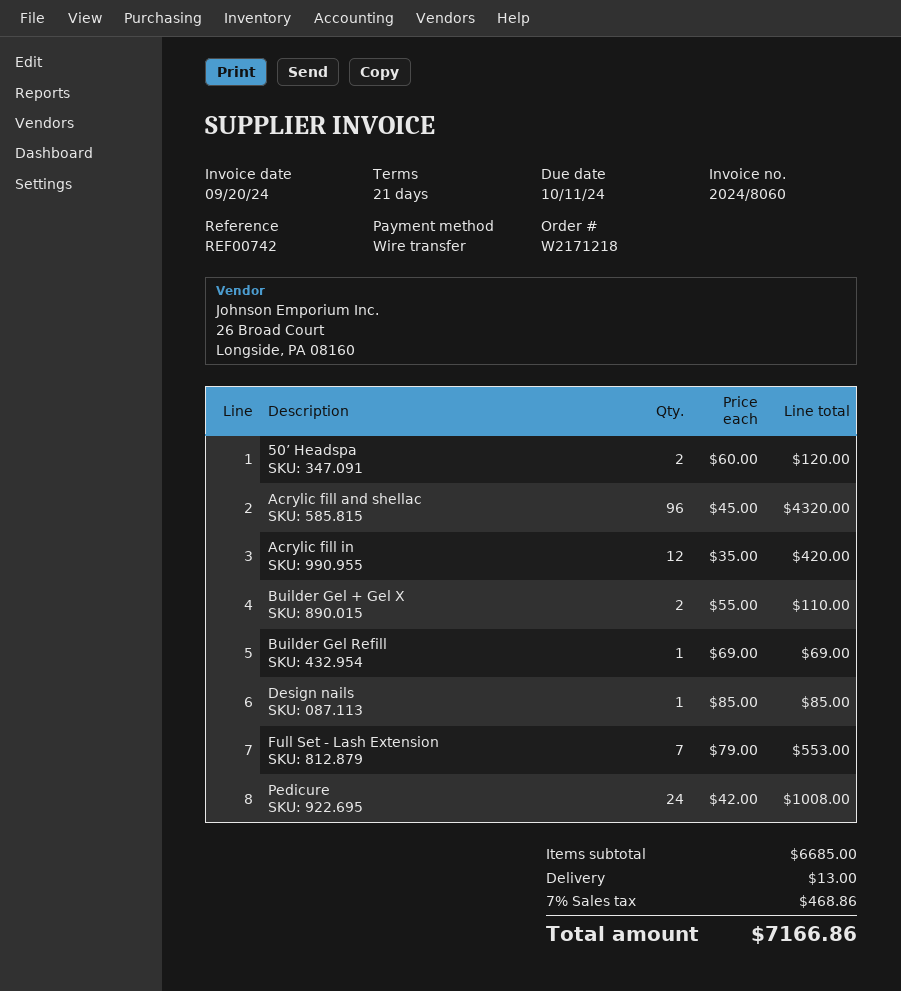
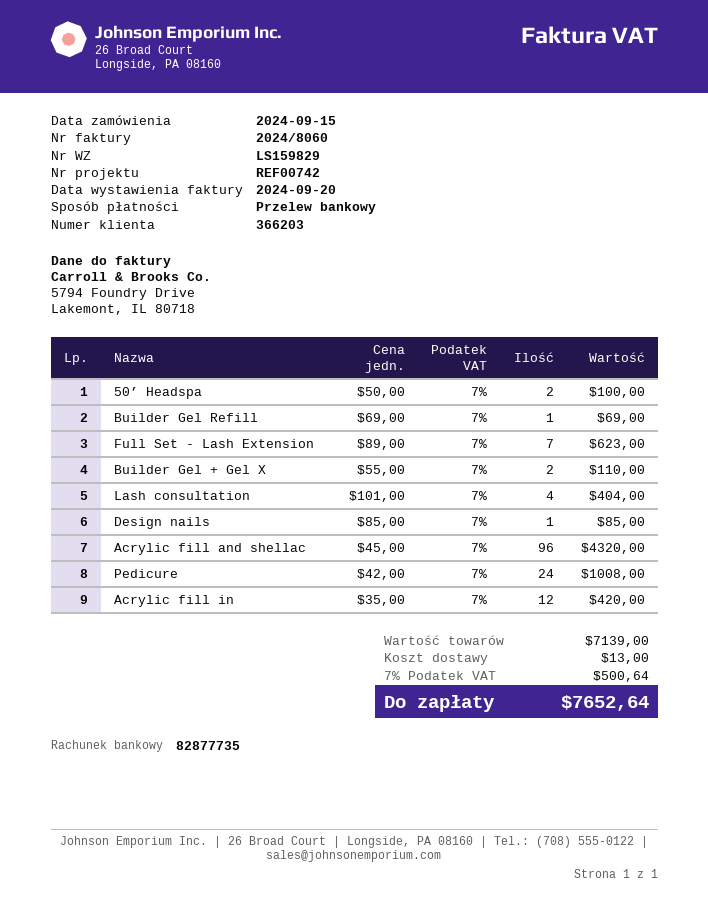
50’ Headspa: 2 x 60.00 = 120.00 -> 2 x 50.00 = 100.00
Full Set - Lash Extension: 7 x 79.00 = 553.00 -> 7 x 89.00 = 623.00
Lash consultation: none -> 4 x 101.00 = 404.00
subtotal: 6685.00 -> 7139.00
tax: 7% = 468.86 -> 7% = 500.64
total: 7166.86 -> 7652.64

